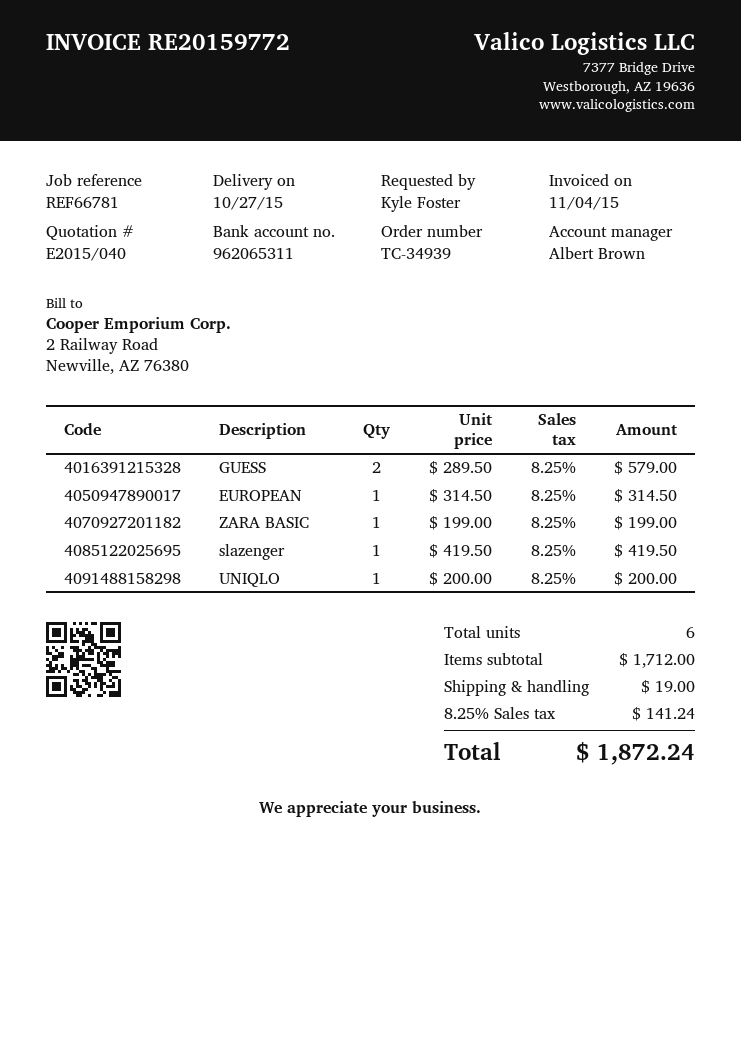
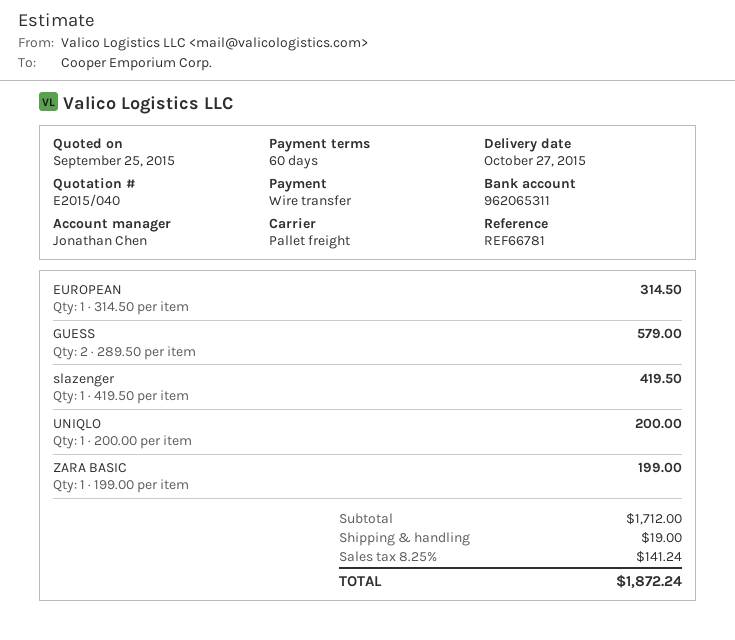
sales rep: Albert Brown -> Jonathan Chen

